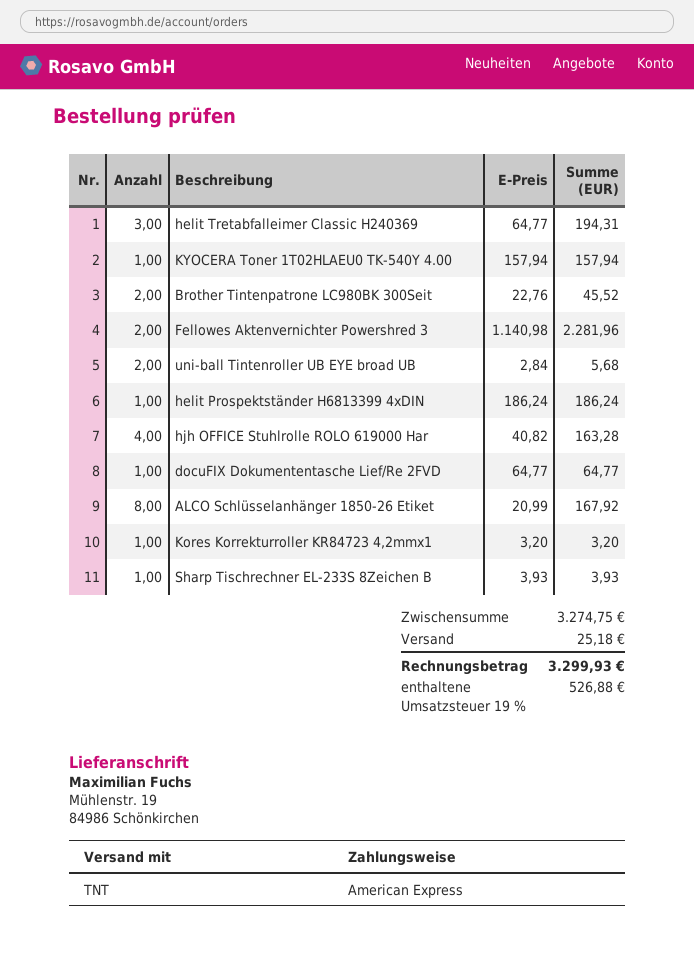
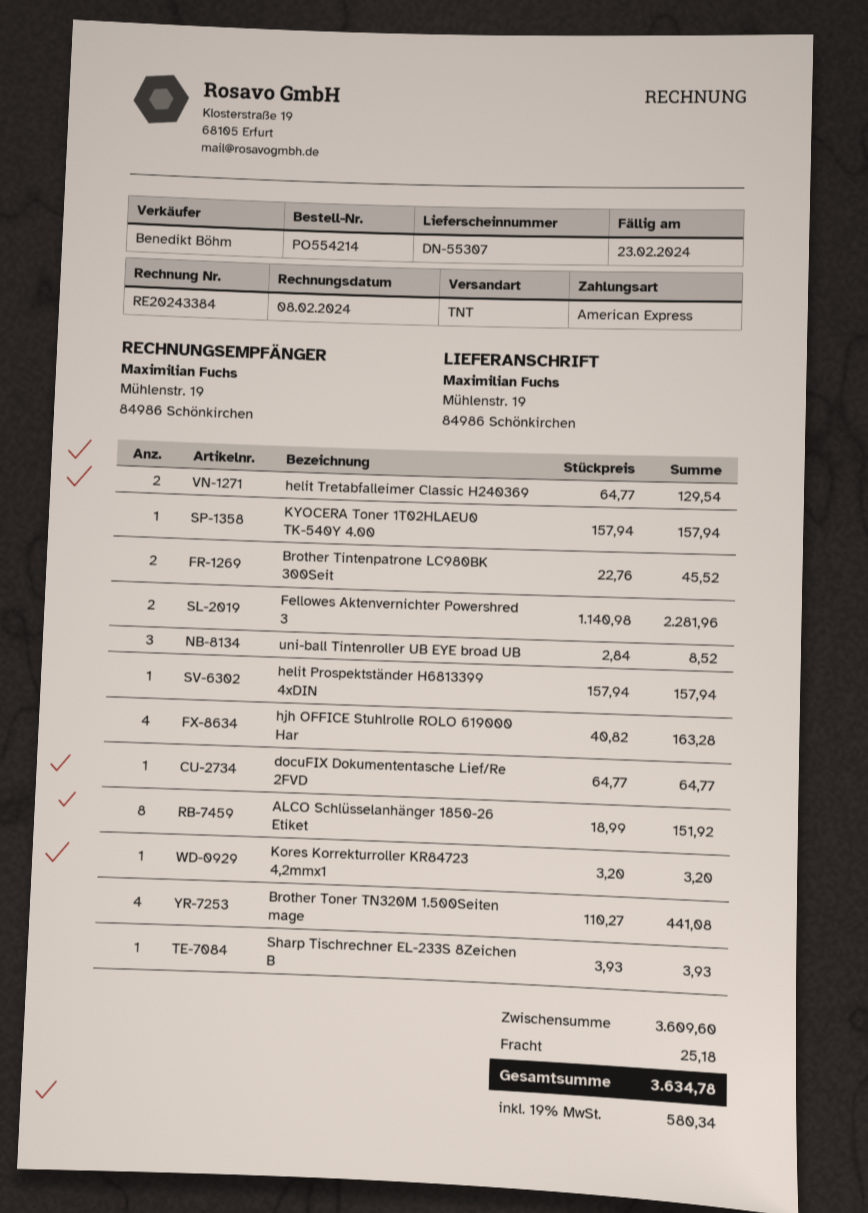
helit Tretabfalleimer Classic H240369: 3 x 64.77 = 194.31 -> 2 x 64.77 = 129.54
uni-ball Tintenroller UB EYE broad UB: 2 x 2.84 = 5.68 -> 3 x 2.84 = 8.52
helit Prospektständer H6813399 4xDIN: 1 x 186.24 = 186.24 -> 1 x 157.94 = 157.94
ALCO Schlüsselanhänger 1850-26 Etiket: 8 x 20.99 = 167.92 -> 8 x 18.99 = 151.92
Brother Toner TN320M 1.500Seiten mage: none -> 4 x 110.27 = 441.08
subtotal: 3274.75 -> 3609.60
tax: 19% = 526.88 -> 19% = 580.34
total: 3299.93 -> 3634.78

